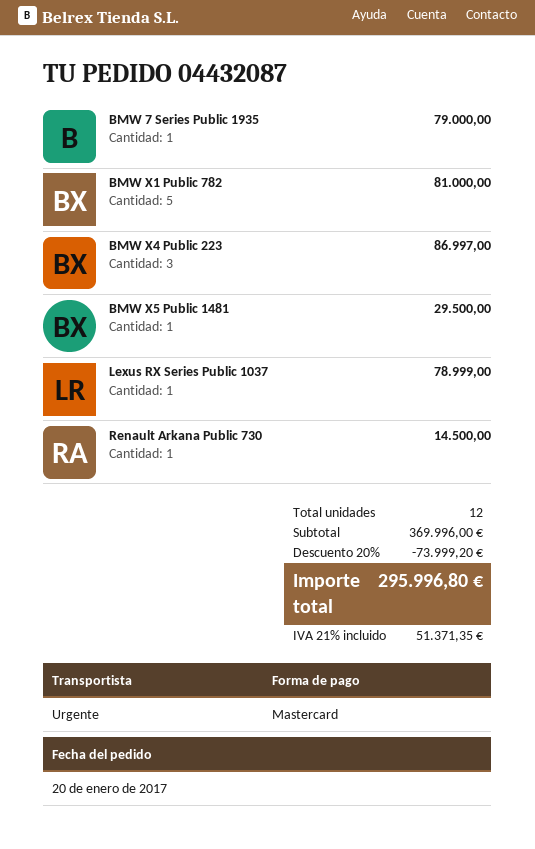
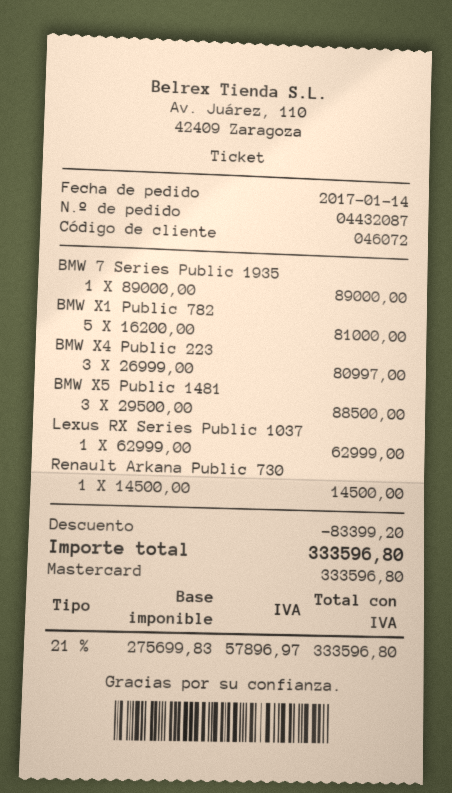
order date: 2017-01-20 -> 2017-01-14
BMW 7 Series Public 1935: 1 for 79000.00 -> 1 for 89000.00
BMW X4 Public 223: 3 for 86997.00 -> 3 for 80997.00
BMW X5 Public 1481: 1 for 29500.00 -> 3 for 88500.00
Lexus RX Series Public 1037: 1 for 78999.00 -> 1 for 62999.00
discount: 73999.20 -> 83399.20
tax: 21% = 51371.35 -> 21% = 57896.97
total: 295996.80 -> 333596.80

